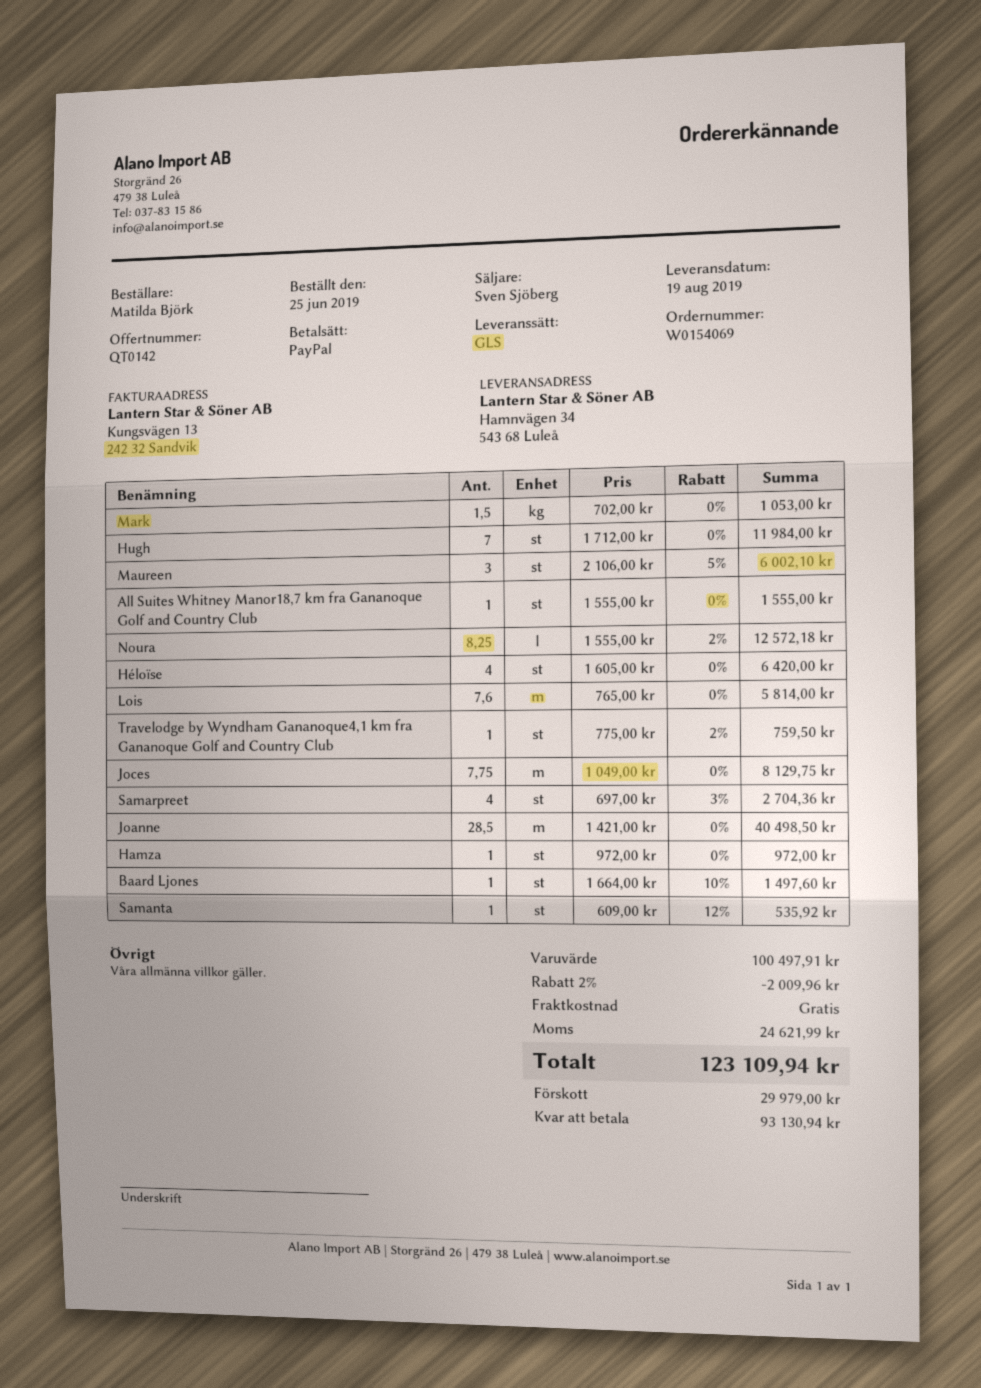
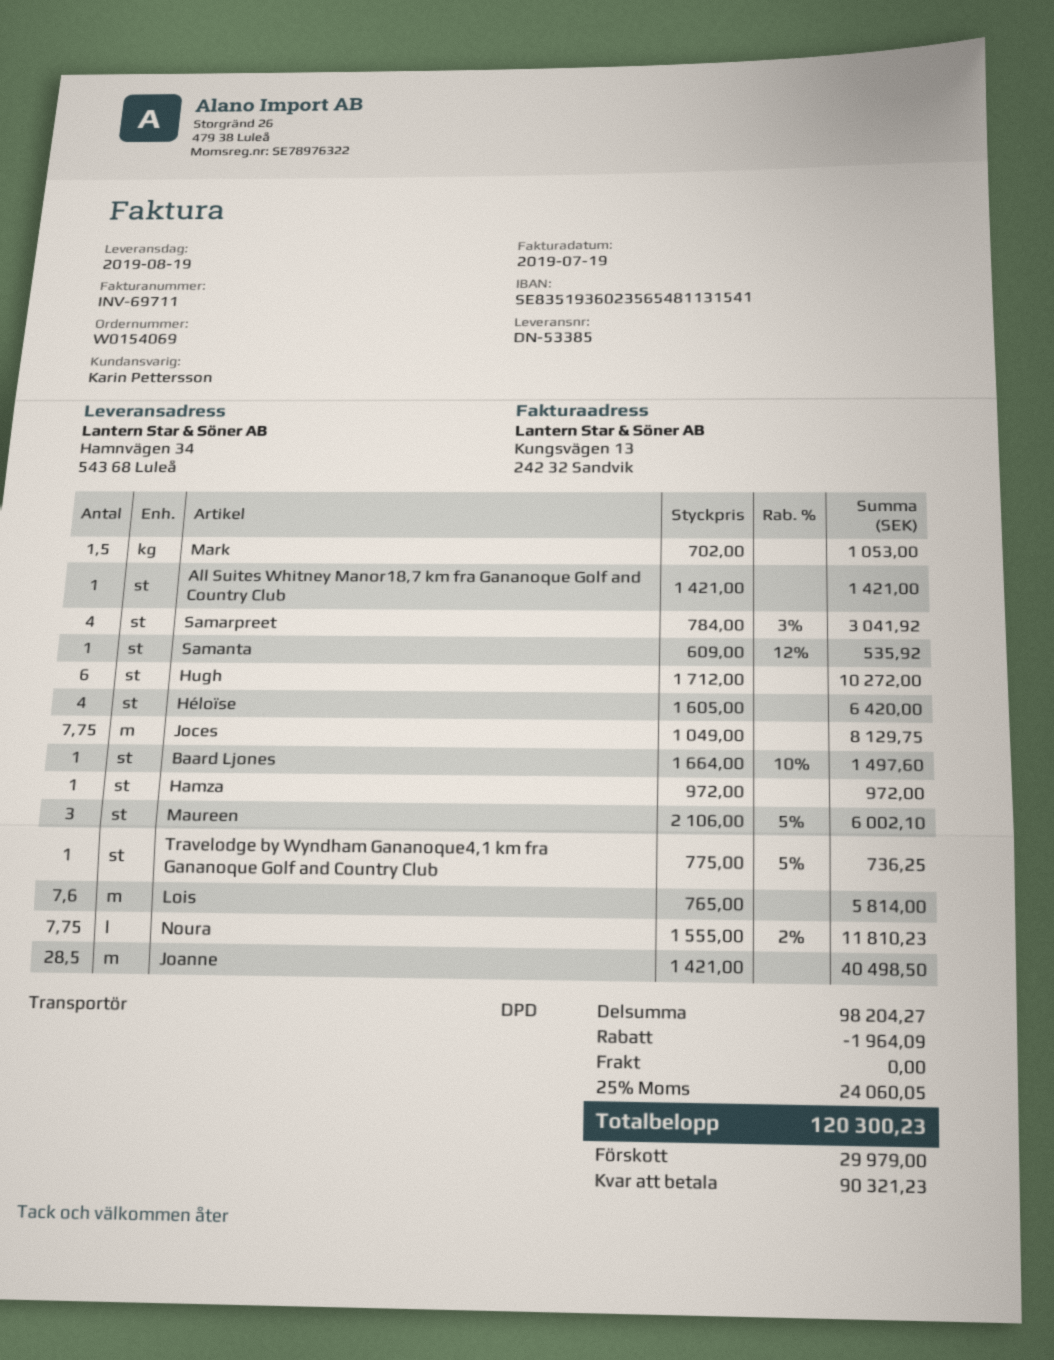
sales rep: Sven Sjöberg -> Karin Pettersson
shipping method: GLS -> DPD
Hugh: 7 x 1712.00 = 11984.00 -> 6 x 1712.00 = 10272.00
All Suites Whitney Manor18,7 km fra Gananoque Golf and Country Club: 1 x 1555.00 = 1555.00 -> 1 x 1421.00 = 1421.00
Noura: 8.25 x 1555.00 - 2% = 12572.18 -> 7.75 x 1555.00 - 2% = 11810.23
Travelodge by Wyndham Gananoque4,1 km fra Gananoque Golf and Country Club: 1 x 775.00 - 2% = 759.50 -> 1 x 775.00 - 5% = 736.25
Samarpreet: 4 x 697.00 - 3% = 2704.36 -> 4 x 784.00 - 3% = 3041.92
subtotal: 100497.91 -> 98204.27
discount: 2009.96 -> 1964.09
tax: 24621.99 -> 24060.05
total: 123109.94 -> 120300.23
balance: 93130.94 -> 90321.23

